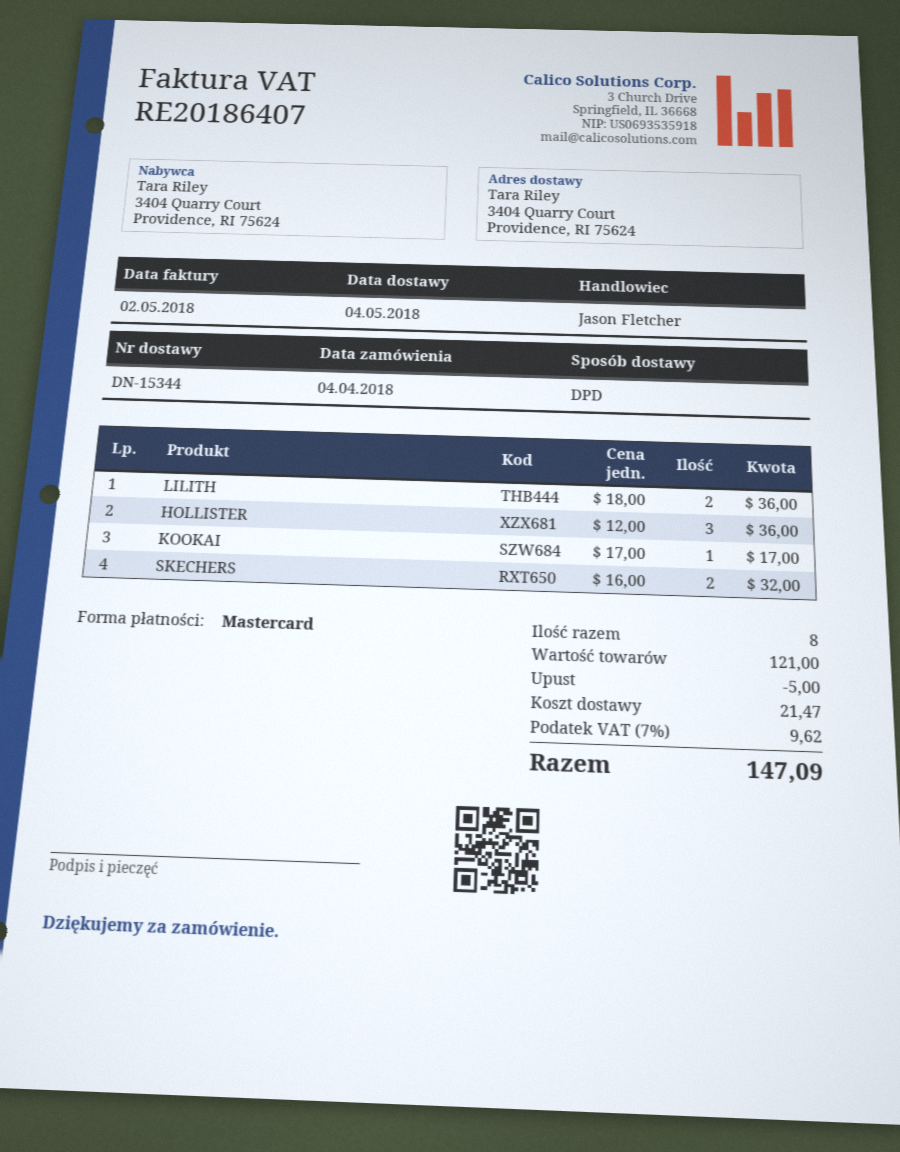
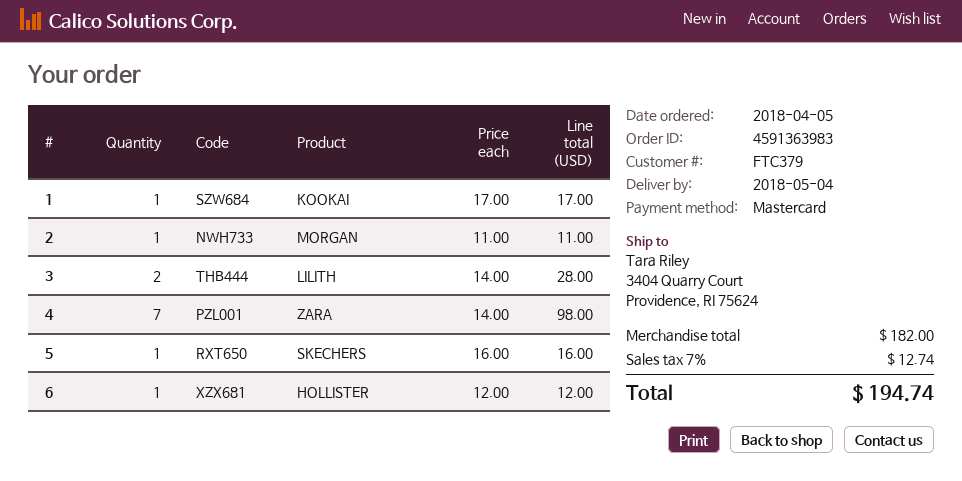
order date: 2018-04-04 -> 2018-04-05
LILITH: 2 x 18.00 = 36.00 -> 2 x 14.00 = 28.00
HOLLISTER: 3 x 12.00 = 36.00 -> 1 x 12.00 = 12.00
SKECHERS: 2 x 16.00 = 32.00 -> 1 x 16.00 = 16.00
MORGAN: none -> 1 x 11.00 = 11.00
ZARA: none -> 7 x 14.00 = 98.00
subtotal: 121.00 -> 182.00
discount: 5.00 -> none
shipping: 21.47 -> none
tax: 7% = 9.62 -> 7% = 12.74
total: 147.09 -> 194.74

